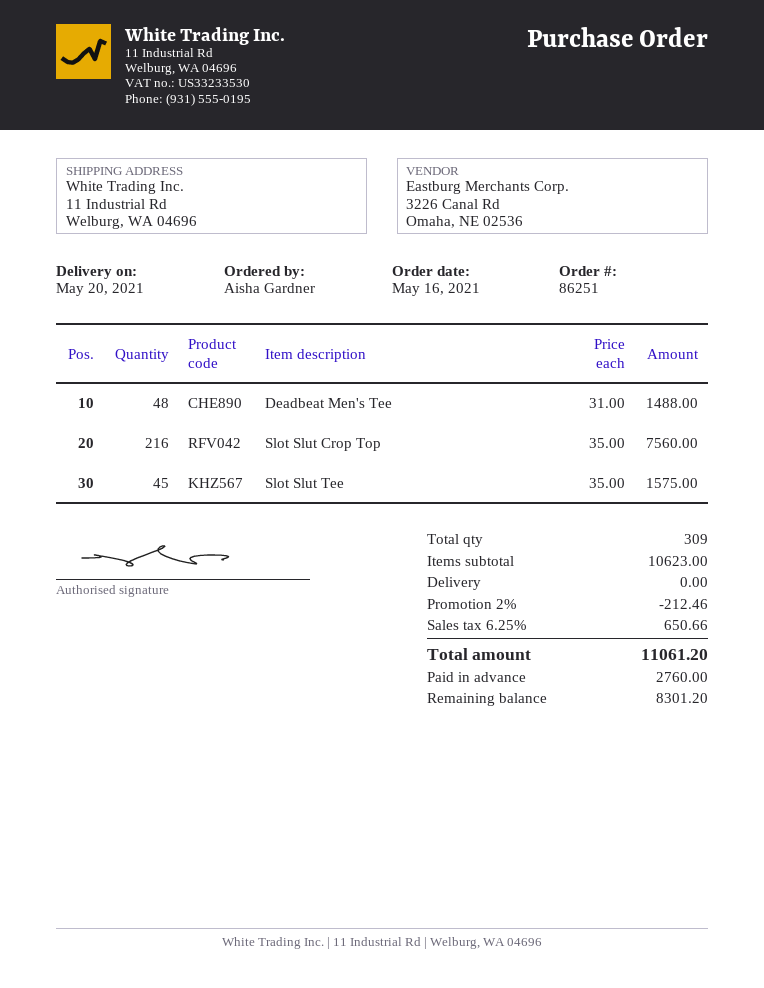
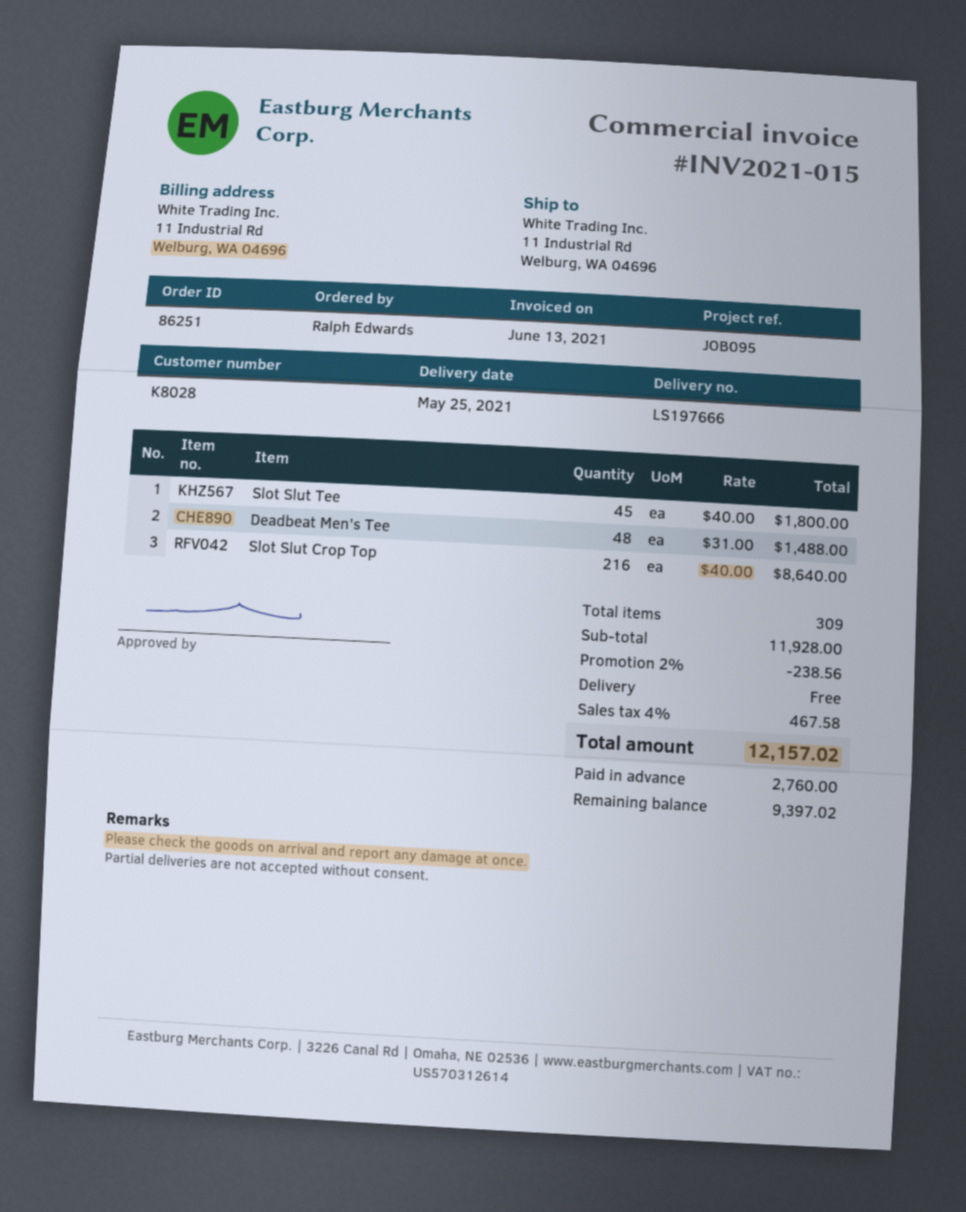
delivery date: 2021-05-20 -> 2021-05-25
ordered by: Aisha Gardner -> Ralph Edwards
Slot Slut Crop Top: 216 x 35.00 = 7560.00 -> 216 x 40.00 = 8640.00
Slot Slut Tee: 45 x 35.00 = 1575.00 -> 45 x 40.00 = 1800.00
subtotal: 10623.00 -> 11928.00
discount: 2% = 212.46 -> 2% = 238.56
tax: 6.25% = 650.66 -> 4% = 467.58
total: 11061.20 -> 12157.02
balance: 8301.20 -> 9397.02

